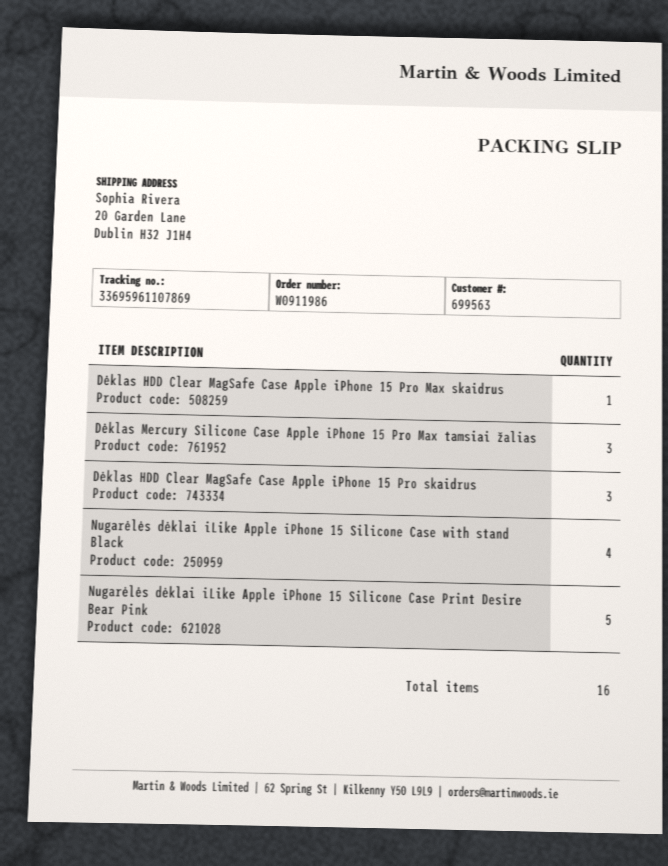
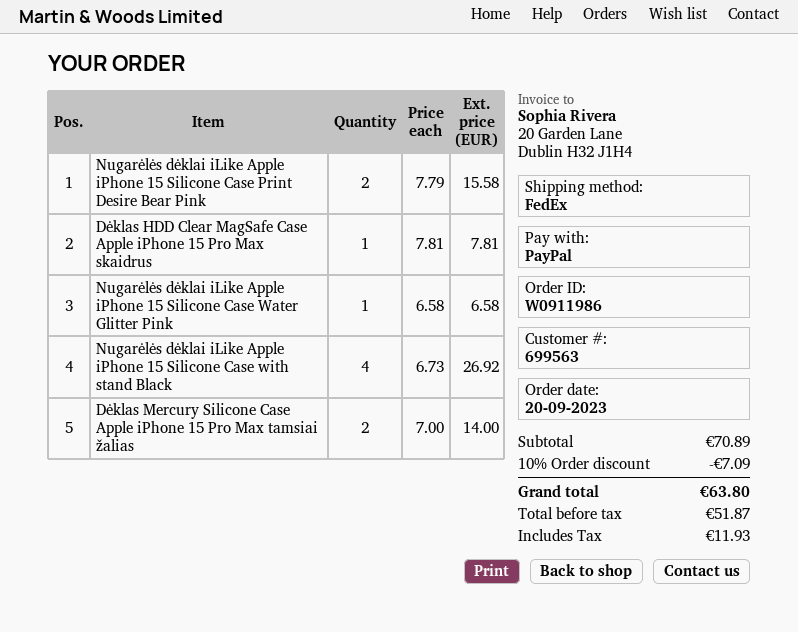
Dėklas Mercury Silicone Case Apple iPhone 15 Pro Max tamsiai žalias: 3 -> 2
Dėklas HDD Clear MagSafe Case Apple iPhone 15 Pro skaidrus: 3 -> none
Nugarėlės dėklai iLike Apple iPhone 15 Silicone Case Print Desire Bear Pink: 5 -> 2
Nugarėlės dėklai iLike Apple iPhone 15 Silicone Case Water Glitter Pink: none -> 1

